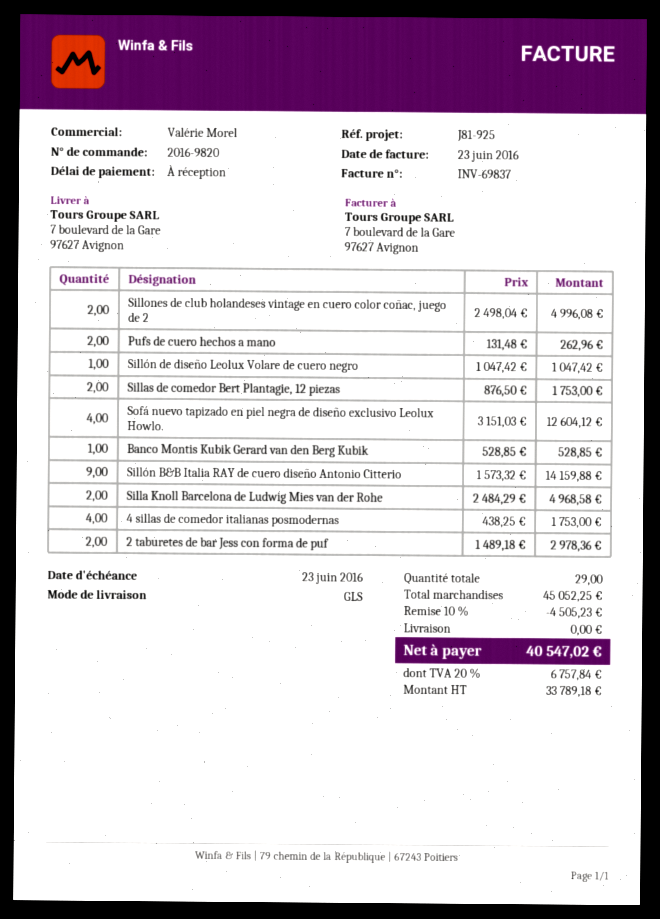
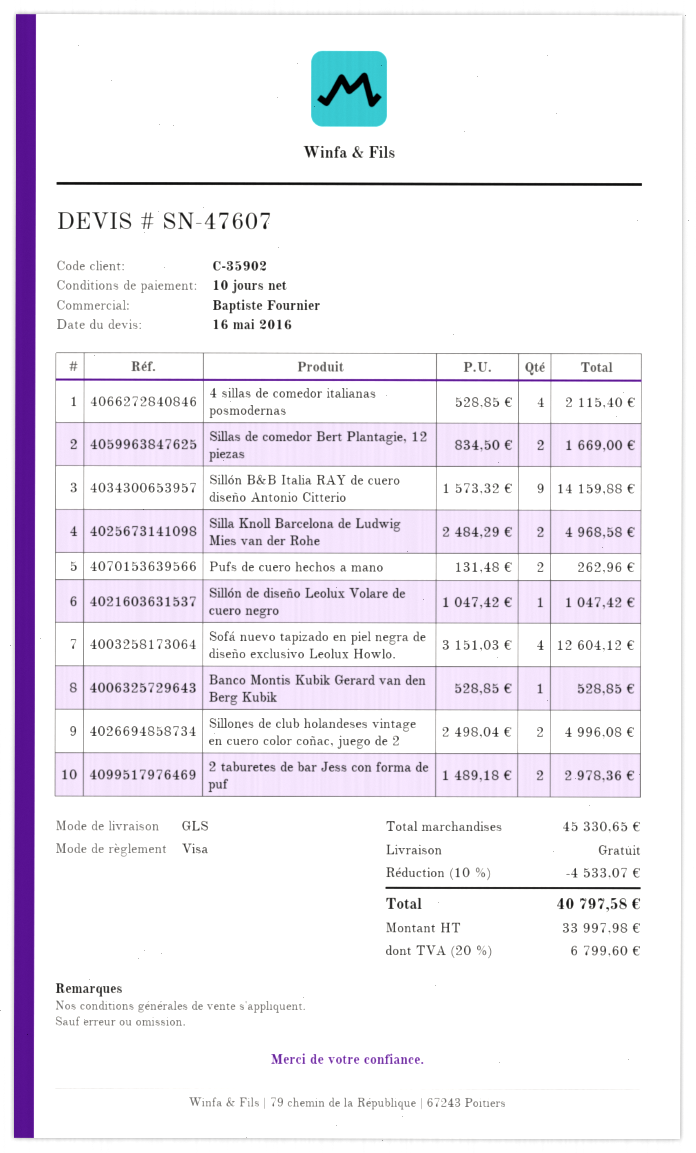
payment terms: on receipt -> 10 days
sales rep: Valérie Morel -> Baptiste Fournier
Sillas de comedor Bert Plantagie, 12 piezas: 2 x 876.50 = 1753.00 -> 2 x 834.50 = 1669.00
4 sillas de comedor italianas posmodernas: 4 x 438.25 = 1753.00 -> 4 x 528.85 = 2115.40
subtotal: 45052.25 -> 45330.65
discount: 10% = 4505.23 -> 10% = 4533.07
net: 33789.18 -> 33997.98
tax: 20% = 6757.84 -> 20% = 6799.60
total: 40547.02 -> 40797.58

